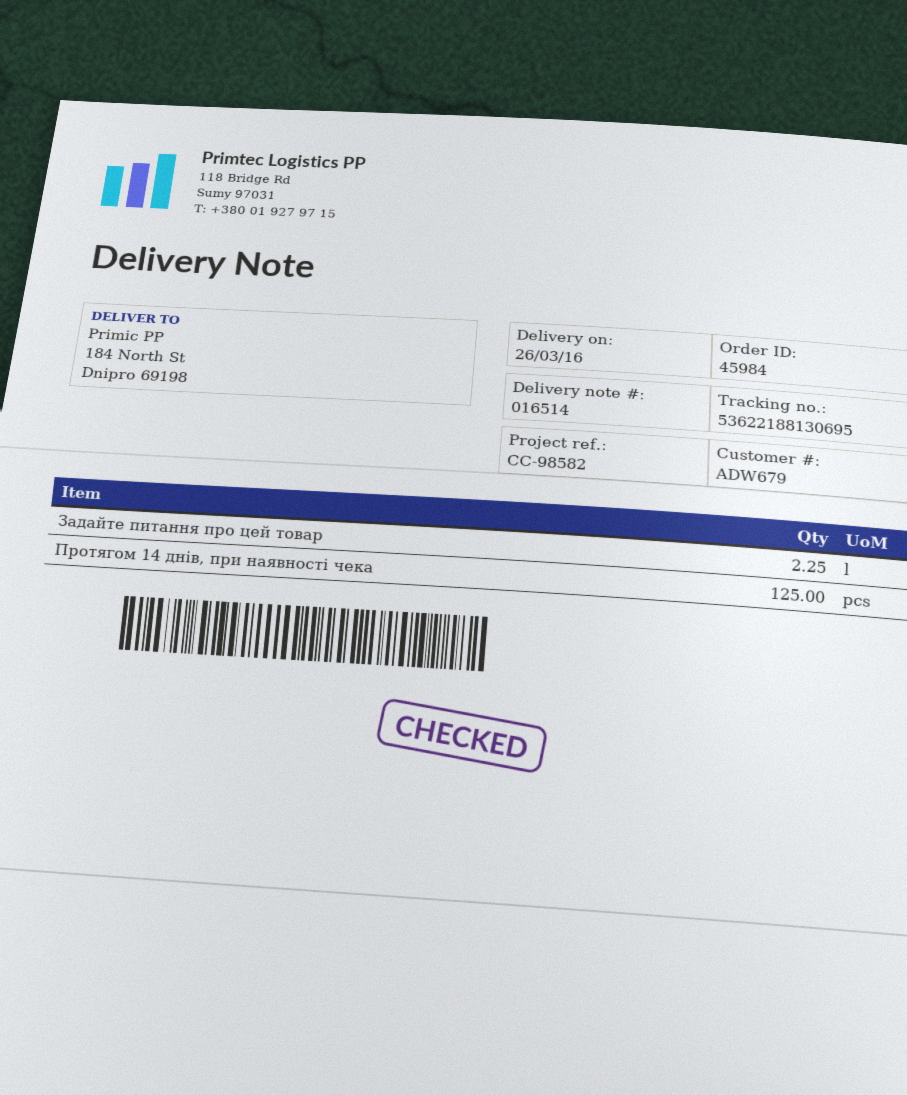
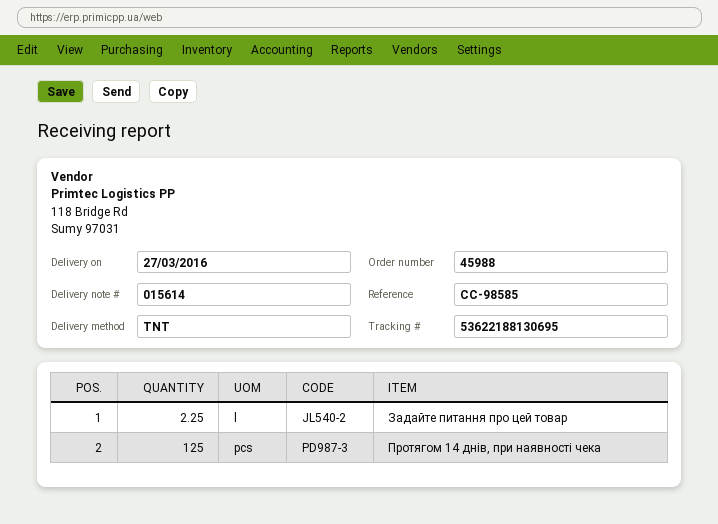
order number: 45984 -> 45988
delivery note number: 016514 -> 015614
delivery date: 2016-03-26 -> 2016-03-27
reference: CC-98582 -> CC-98585

